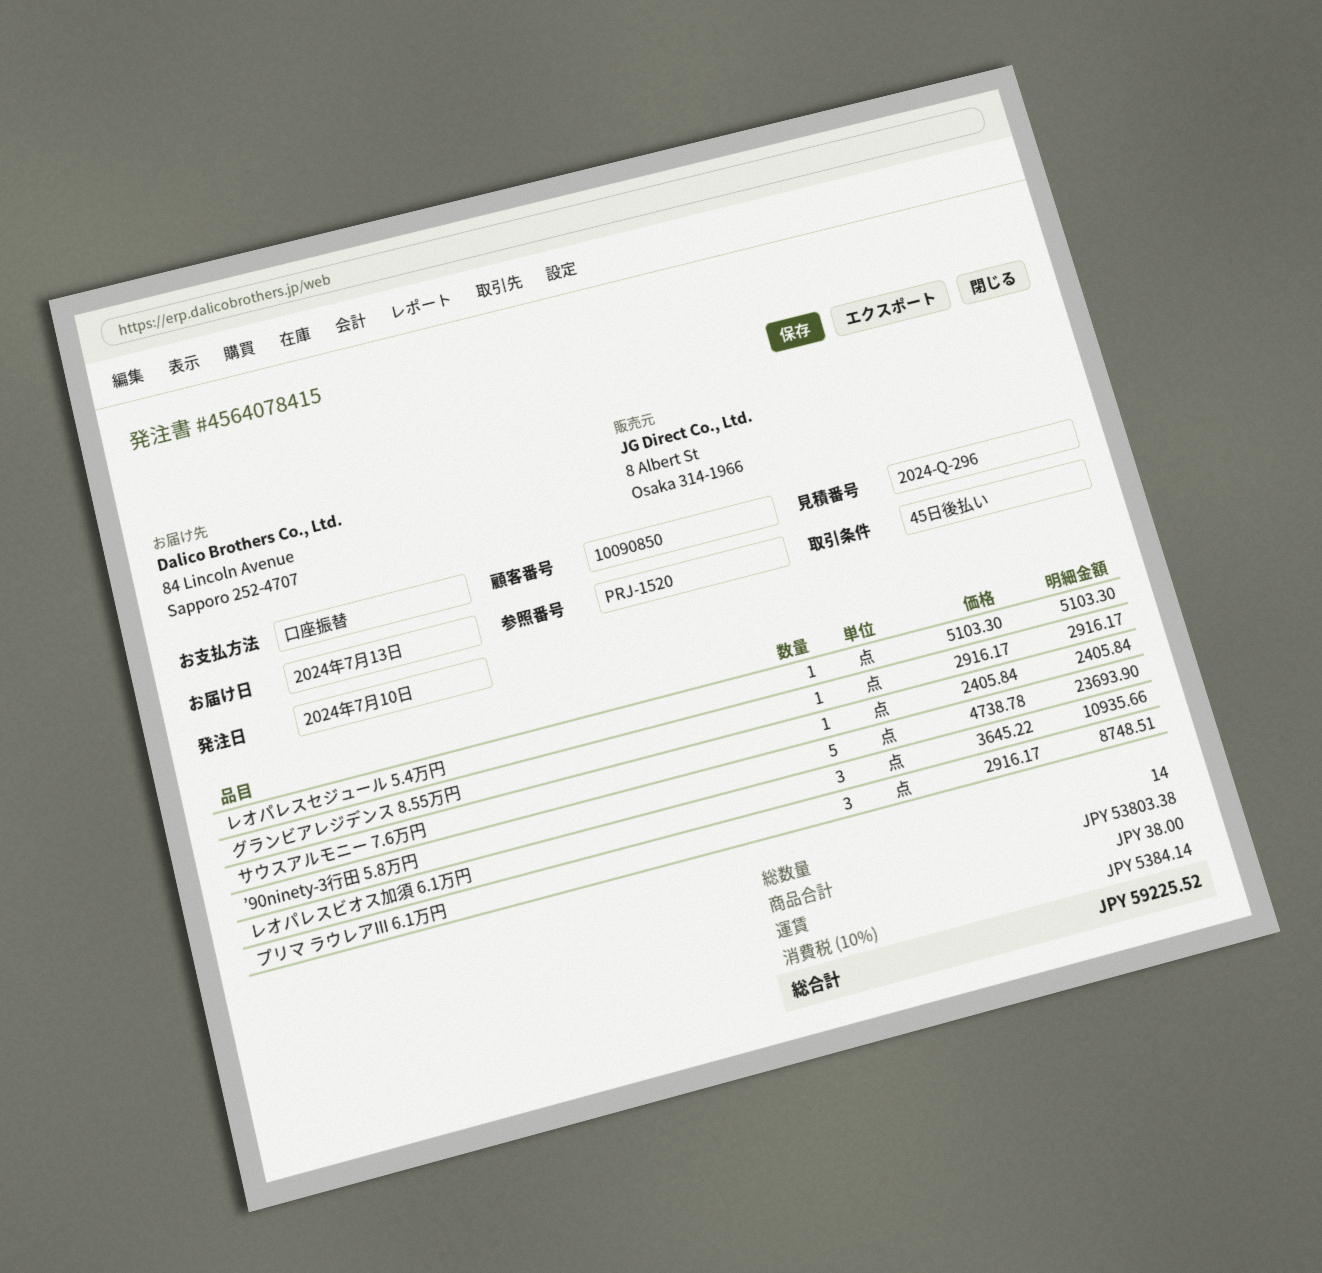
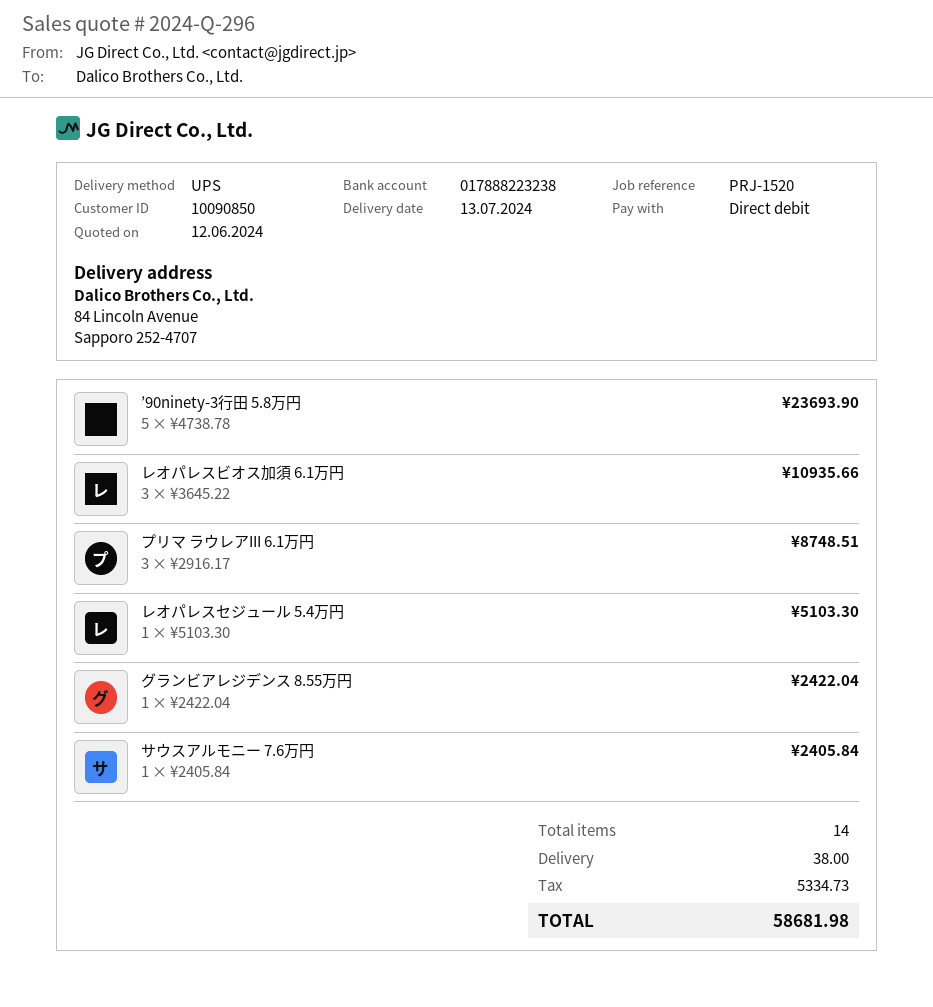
グランビアレジデンス 8.55万円: 1 x 2916.17 = 2916.17 -> 1 x 2422.04 = 2422.04
tax: 5384.14 -> 5334.73
total: 59225.52 -> 58681.98

